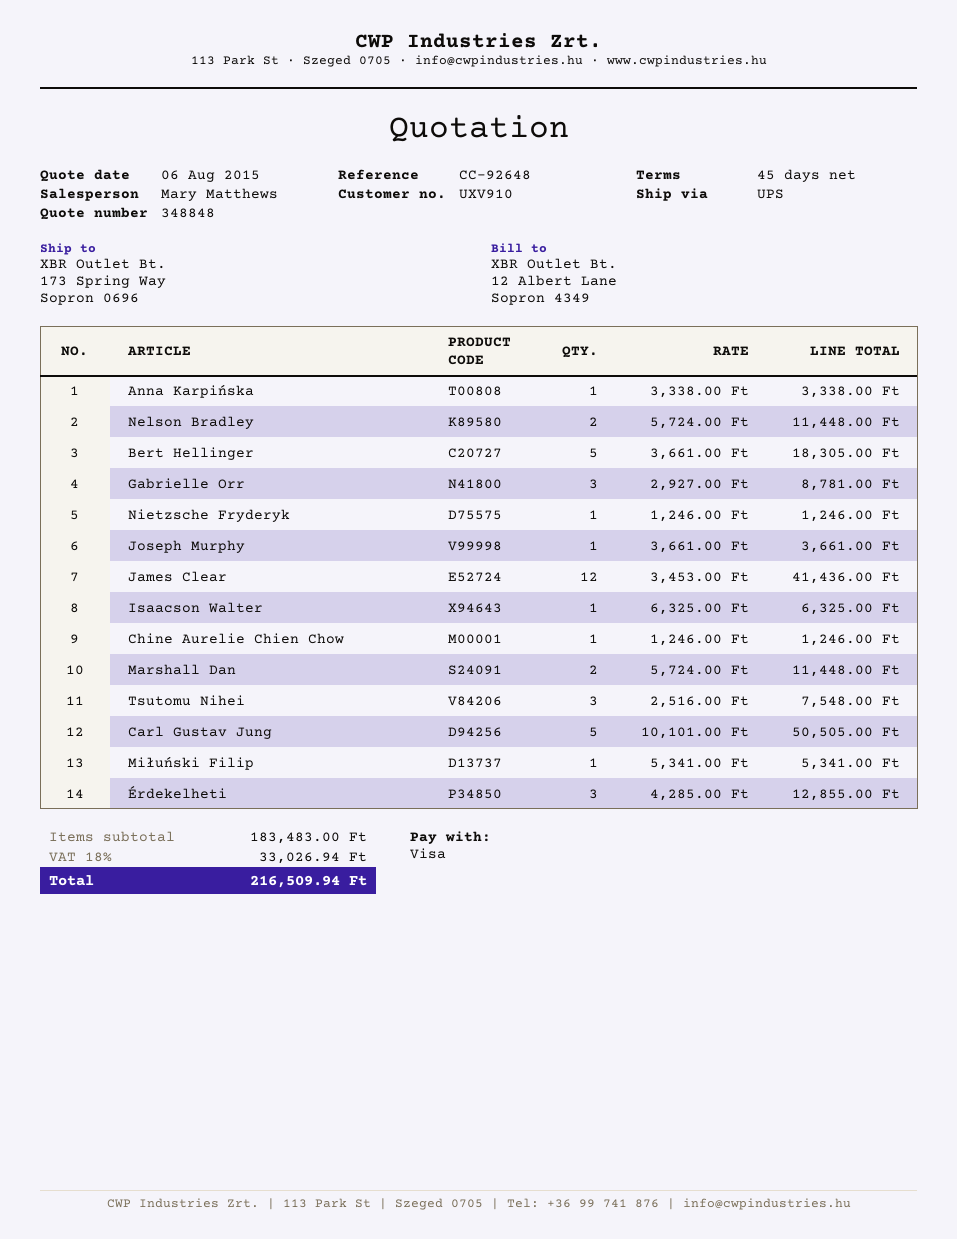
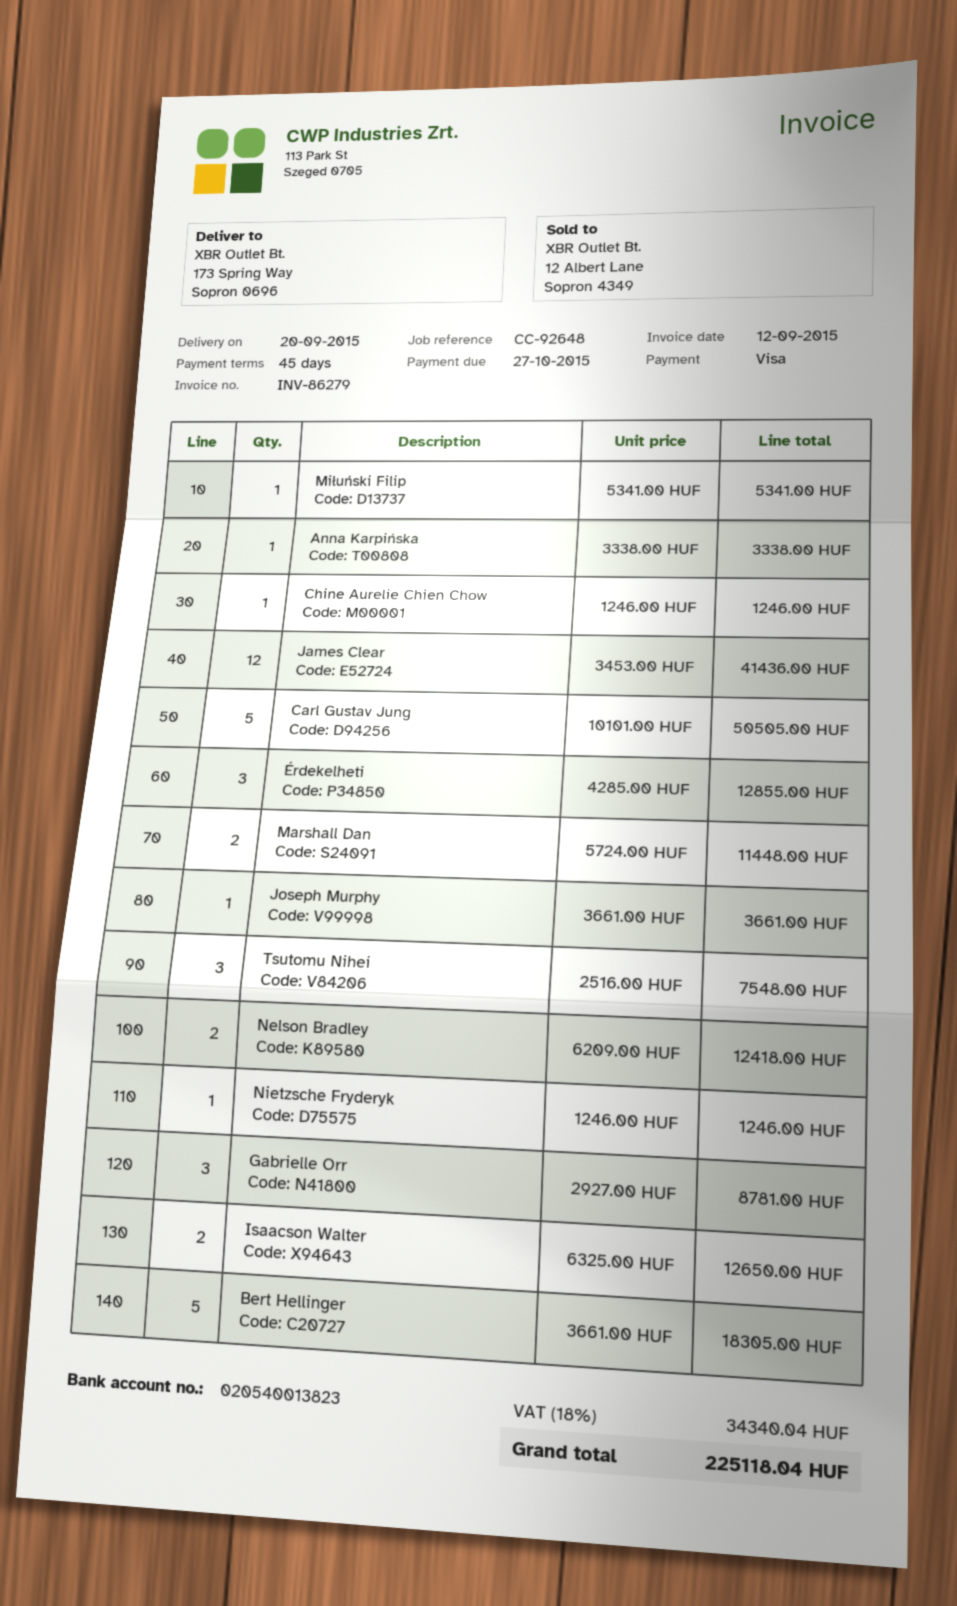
Nelson Bradley: 2 x 5724.00 = 11448.00 -> 2 x 6209.00 = 12418.00
Isaacson Walter: 1 x 6325.00 = 6325.00 -> 2 x 6325.00 = 12650.00
tax: 18% = 33026.94 -> 18% = 34340.04
total: 216509.94 -> 225118.04

